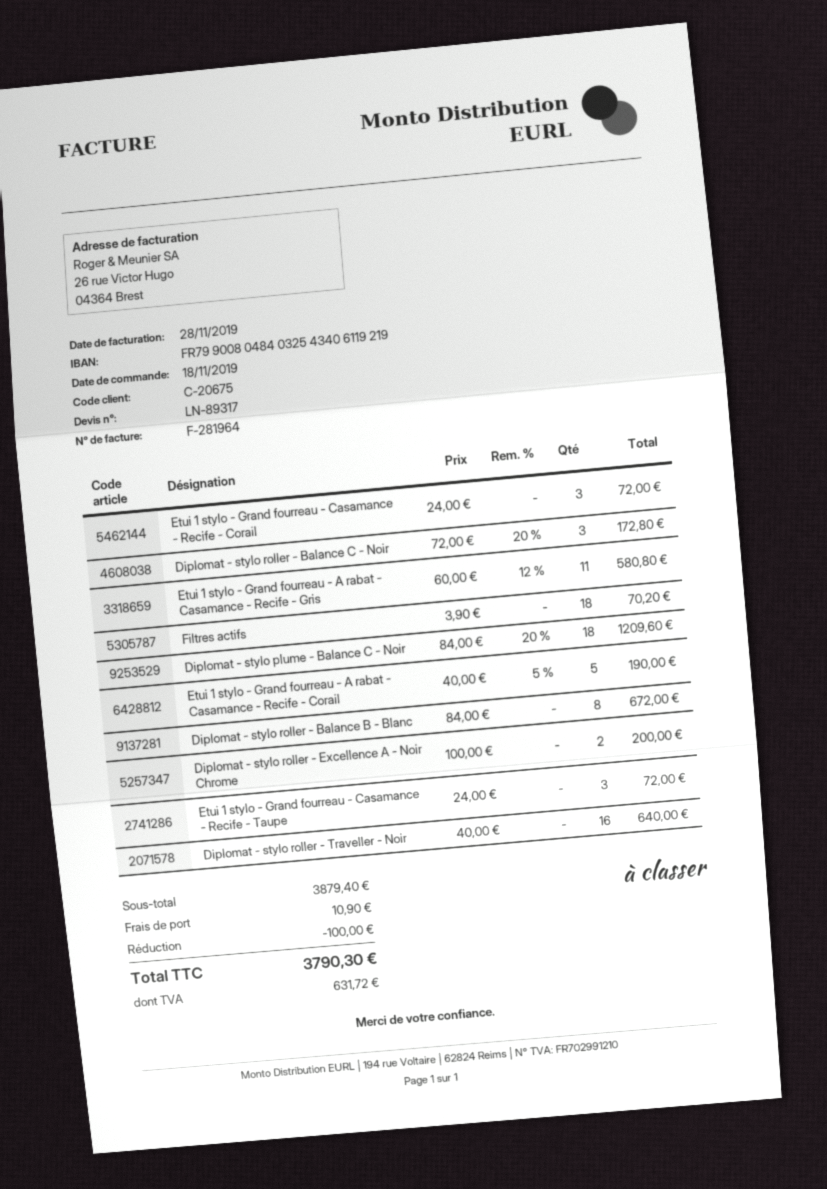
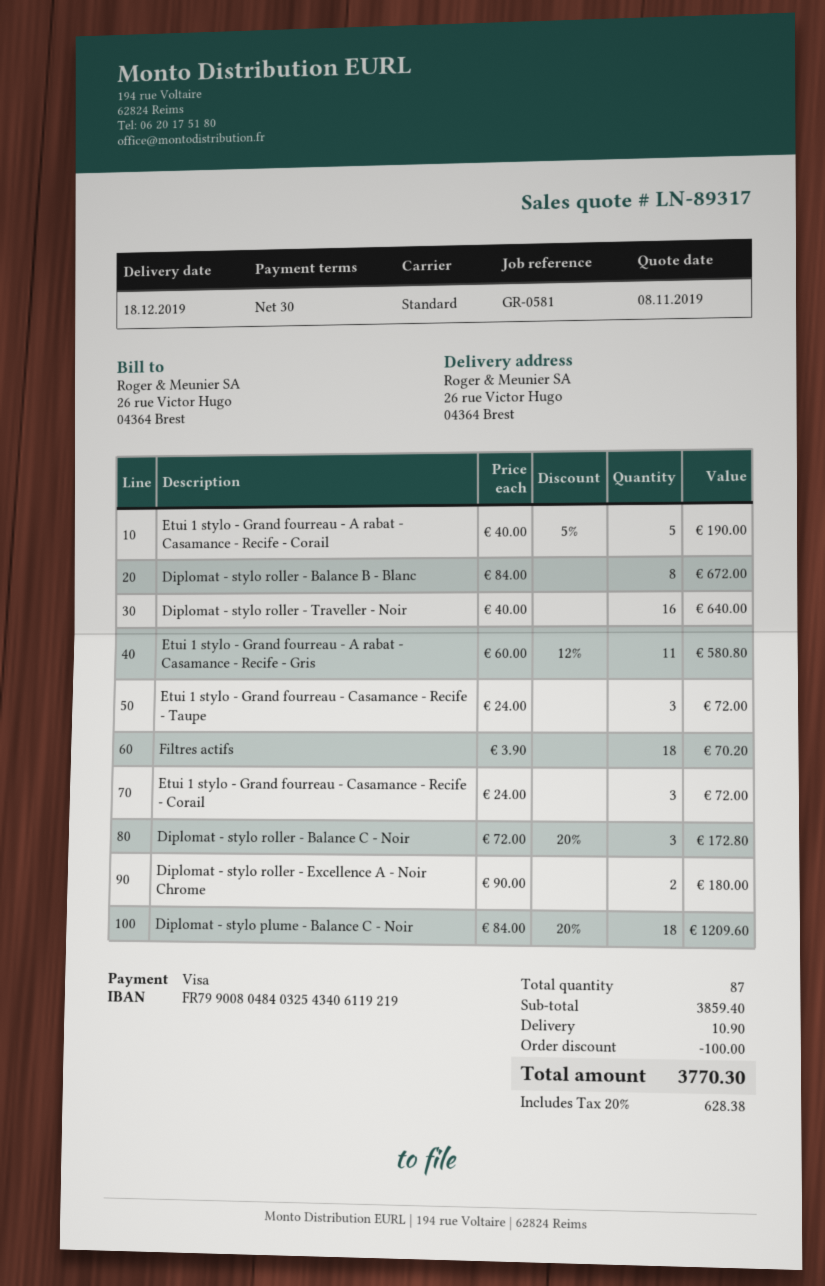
Diplomat - stylo roller - Excellence A - Noir Chrome: 2 x 100.00 = 200.00 -> 2 x 90.00 = 180.00
subtotal: 3879.40 -> 3859.40
tax: 631.72 -> 628.38
total: 3790.30 -> 3770.30

